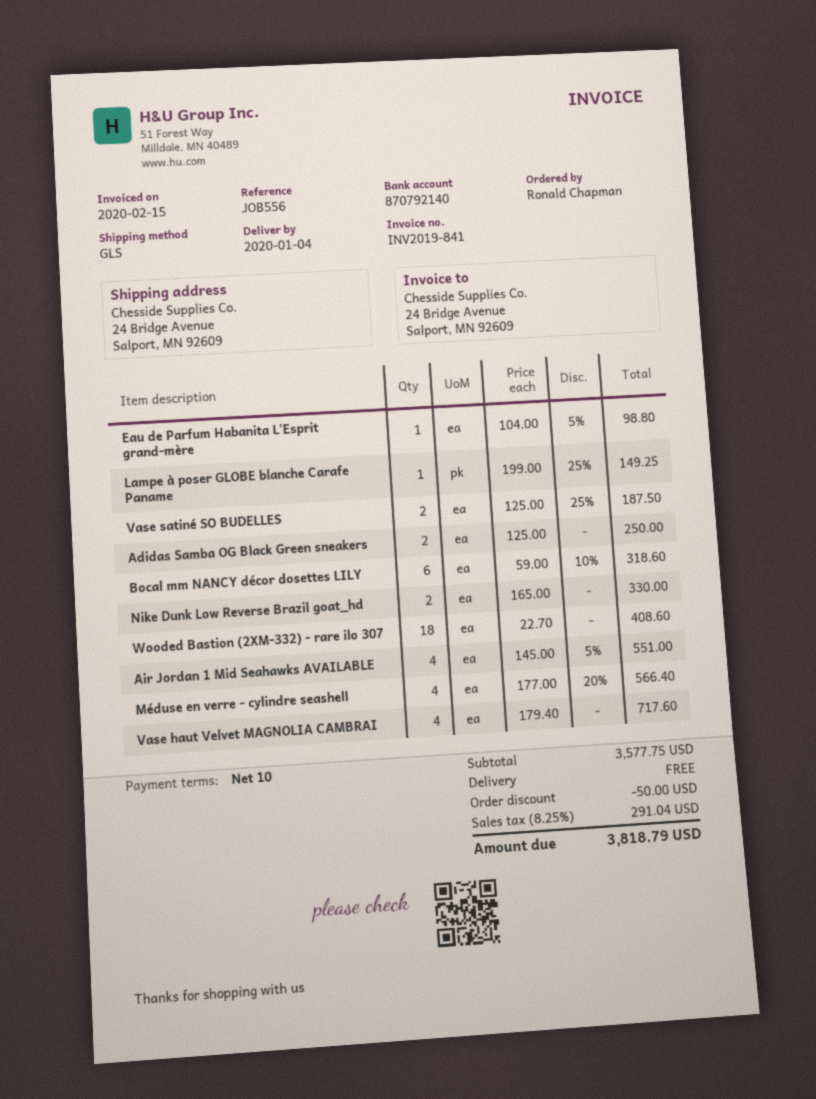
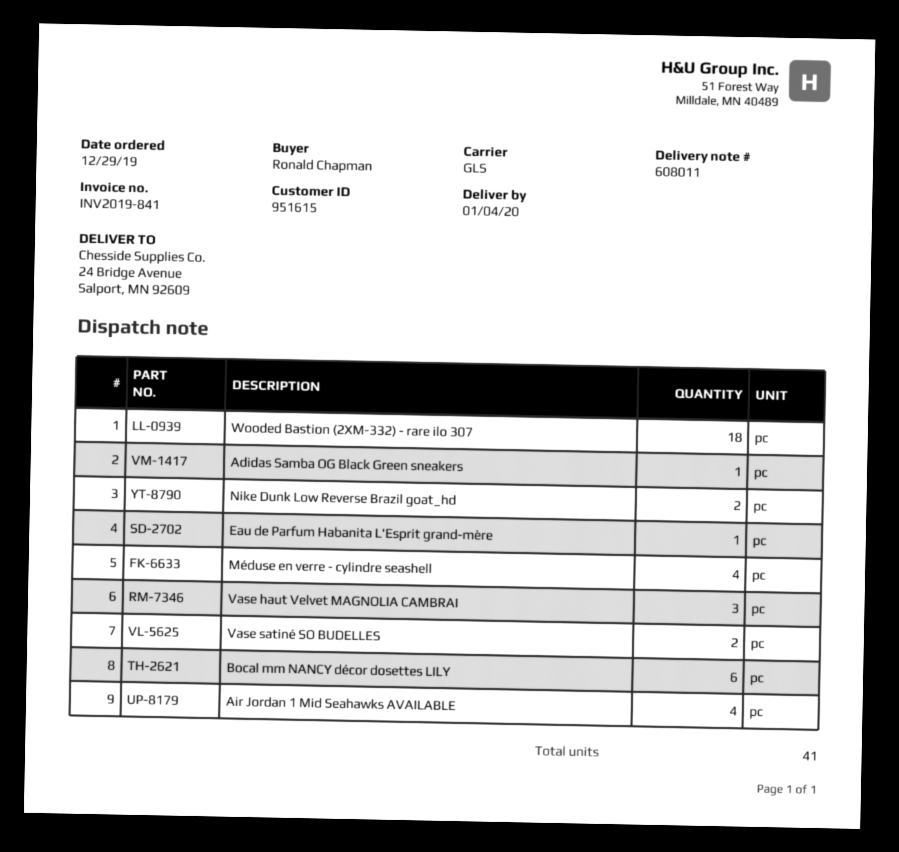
Lampe à poser GLOBE blanche Carafe Paname: 1 -> none
Adidas Samba OG Black Green sneakers: 2 -> 1
Vase haut Velvet MAGNOLIA CAMBRAI: 4 -> 3

